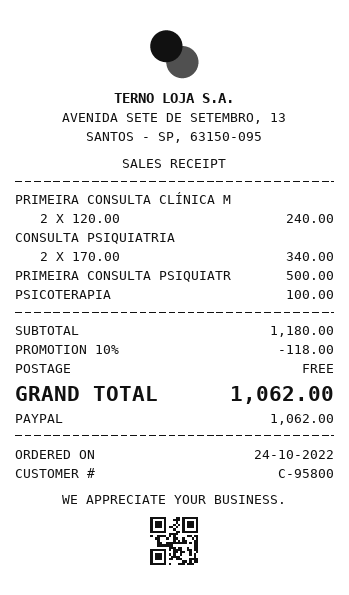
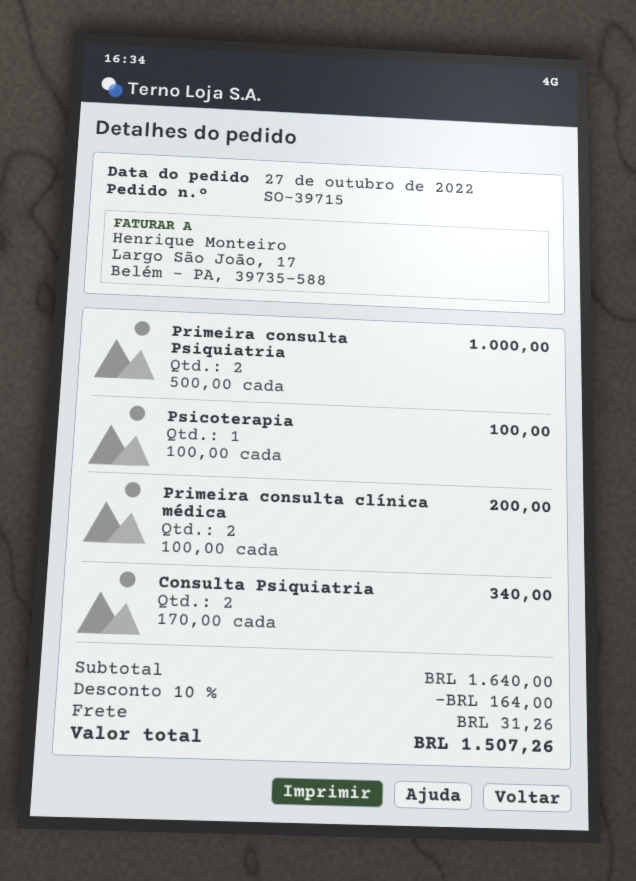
order date: 2022-10-24 -> 2022-10-27
PRIMEIRA CONSULTA CLÍNICA M: 2 x 120.00 = 240.00 -> 2 x 100.00 = 200.00
PRIMEIRA CONSULTA PSIQUIATR: 1 x 500.00 = 500.00 -> 2 x 500.00 = 1000.00
subtotal: 1180.00 -> 1640.00
discount: 10% = 118.00 -> 10% = 164.00
shipping: 0.00 -> 31.26
total: 1062.00 -> 1507.26

